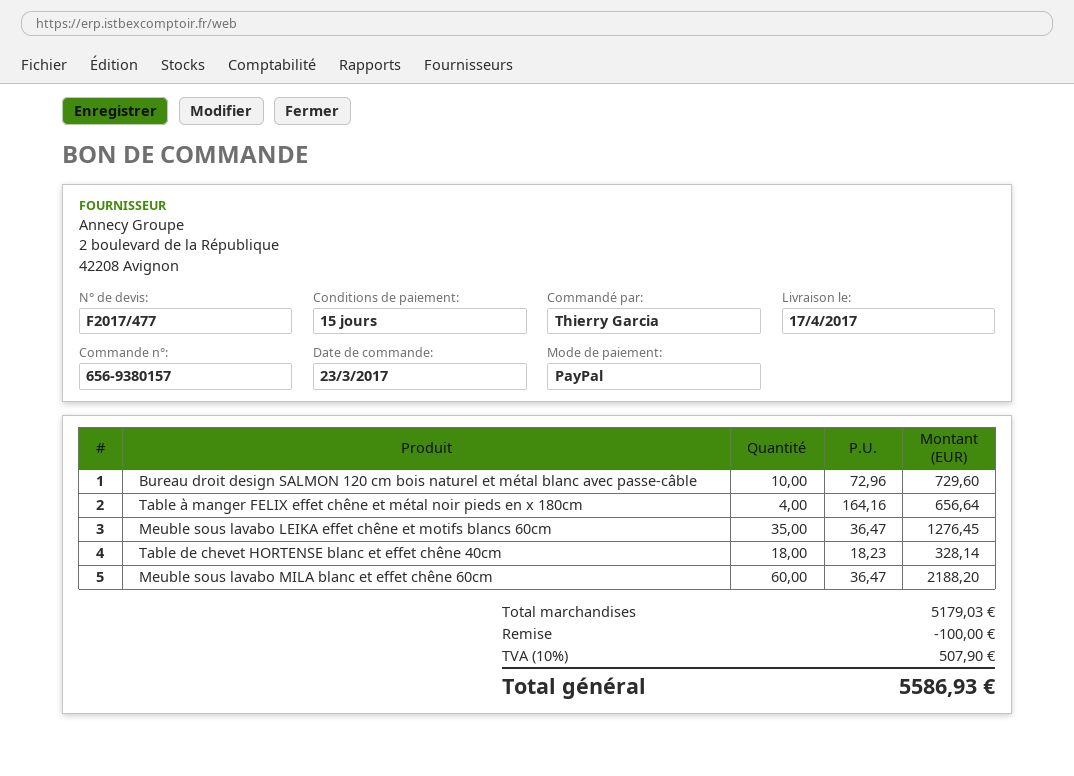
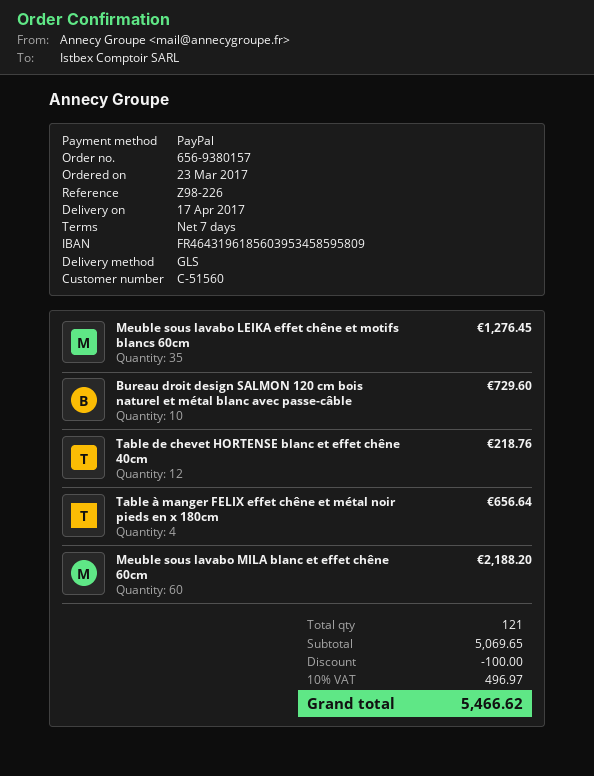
payment terms: 15 days -> 7 days
Table de chevet HORTENSE blanc et effet chêne 40cm: 18 for 328.14 -> 12 for 218.76
subtotal: 5179.03 -> 5069.65
tax: 10% = 507.90 -> 10% = 496.97
total: 5586.93 -> 5466.62

